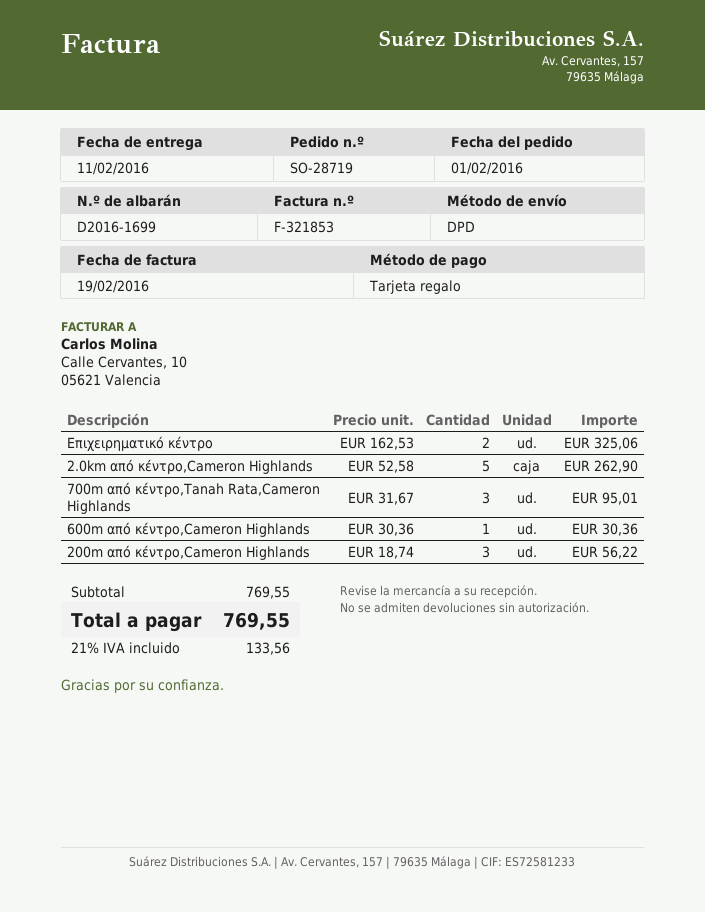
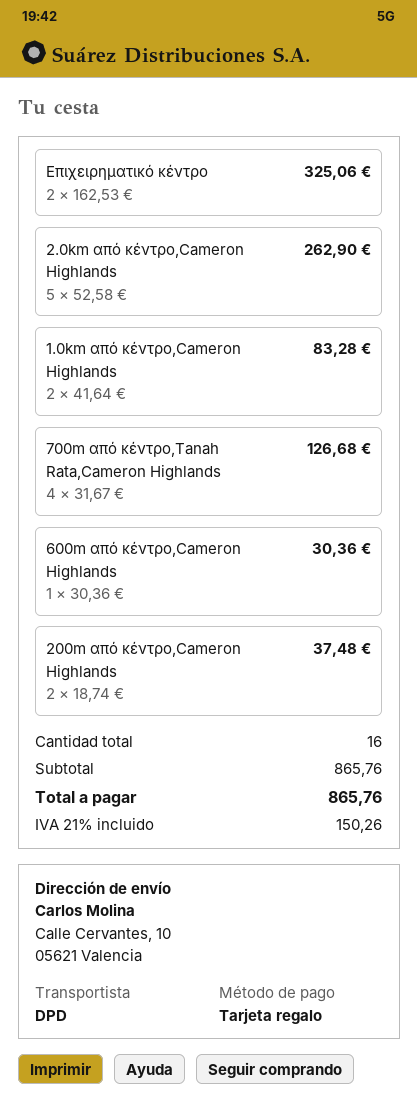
700m από κέντρο,Tanah Rata,Cameron Highlands: 3 x 31.67 = 95.01 -> 4 x 31.67 = 126.68
200m από κέντρο,Cameron Highlands: 3 x 18.74 = 56.22 -> 2 x 18.74 = 37.48
1.0km από κέντρο,Cameron Highlands: none -> 2 x 41.64 = 83.28
subtotal: 769.55 -> 865.76
tax: 21% = 133.56 -> 21% = 150.26
total: 769.55 -> 865.76

